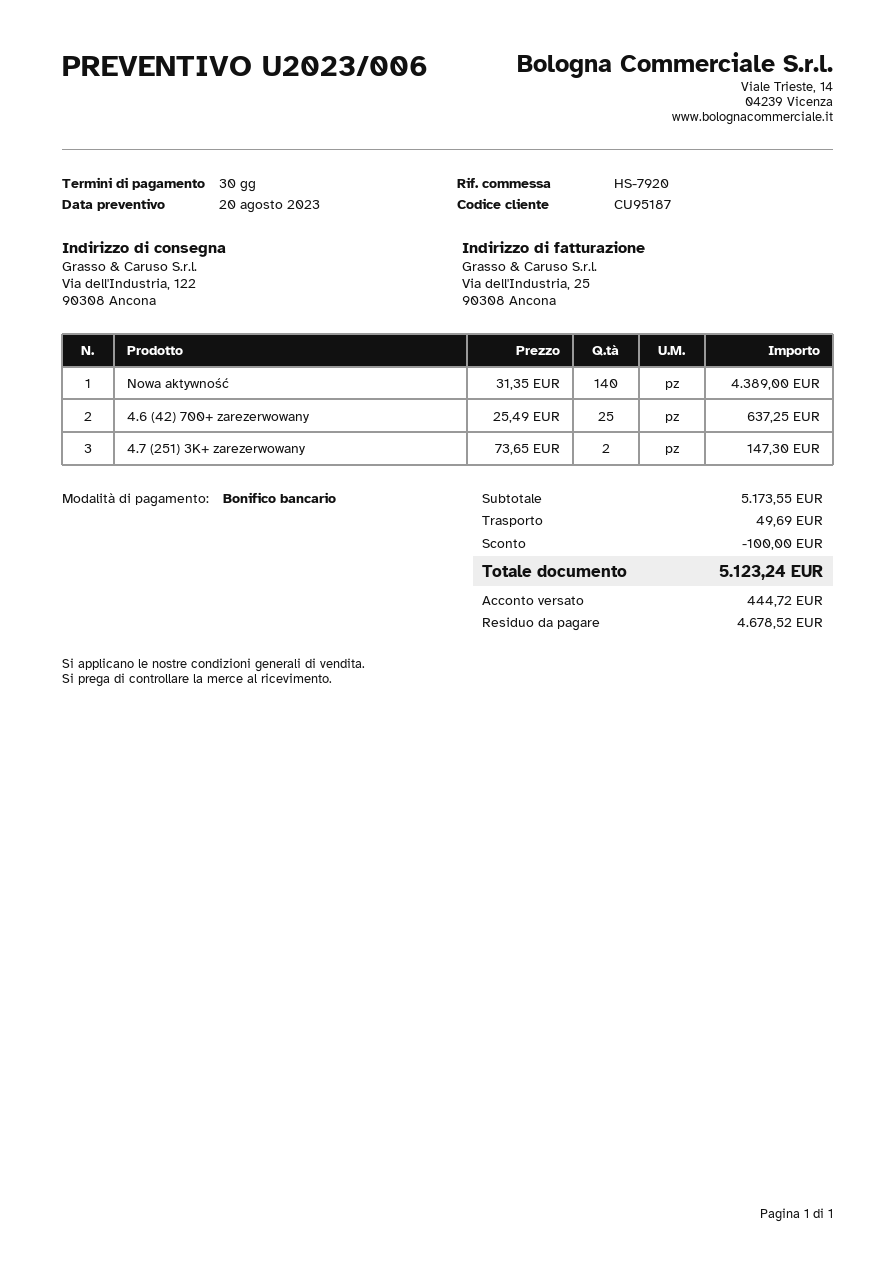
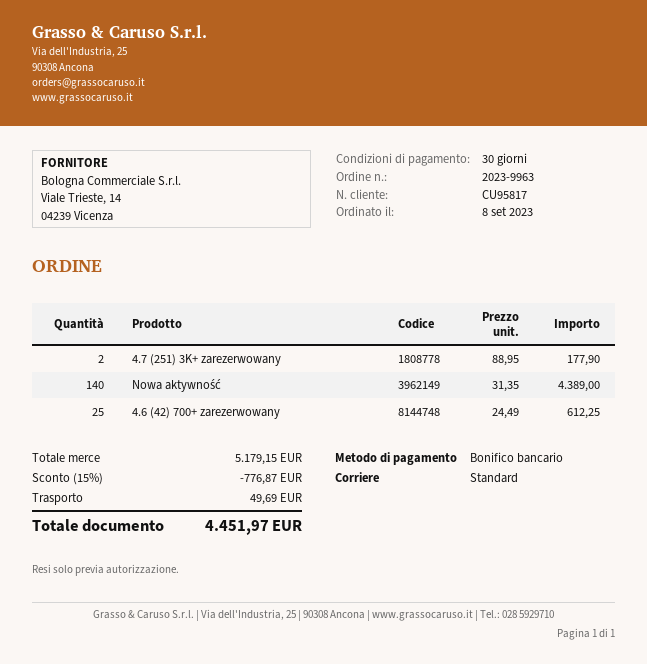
customer number: CU95187 -> CU95817
4.6 (42) 700+ zarezerwowany: 25 x 25.49 = 637.25 -> 25 x 24.49 = 612.25
4.7 (251) 3K+ zarezerwowany: 2 x 73.65 = 147.30 -> 2 x 88.95 = 177.90
subtotal: 5173.55 -> 5179.15
discount: 100.00 -> 776.87
total: 5123.24 -> 4451.97

